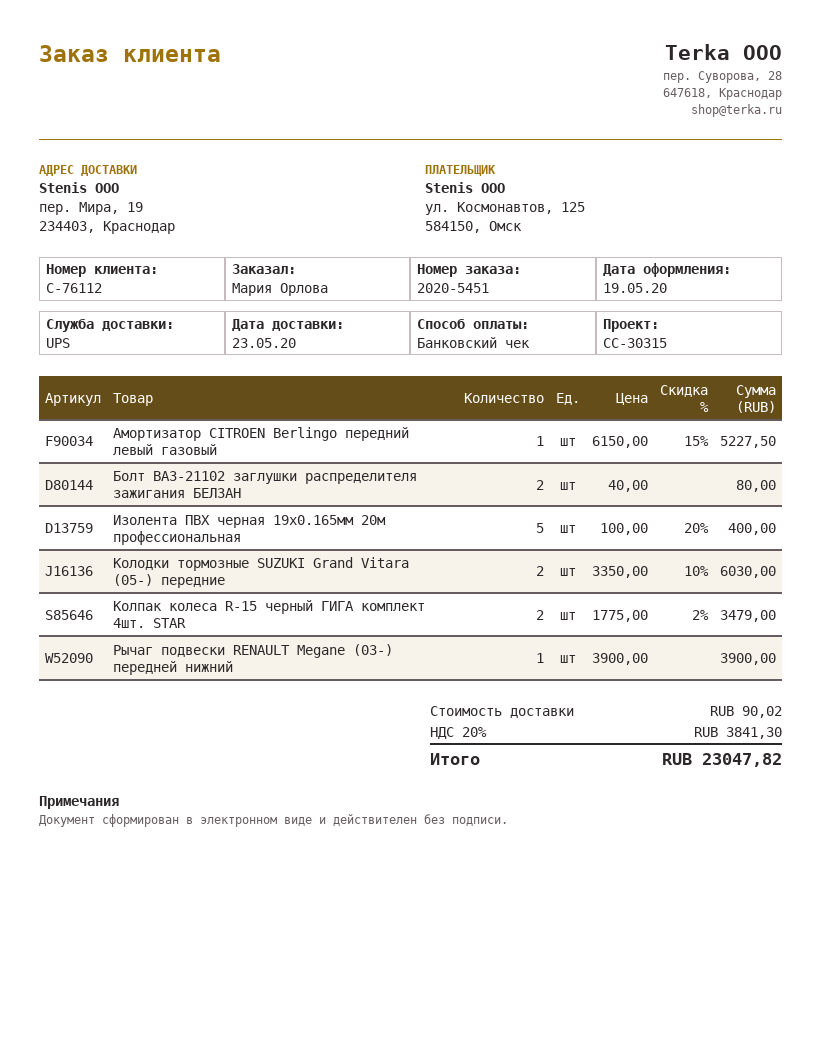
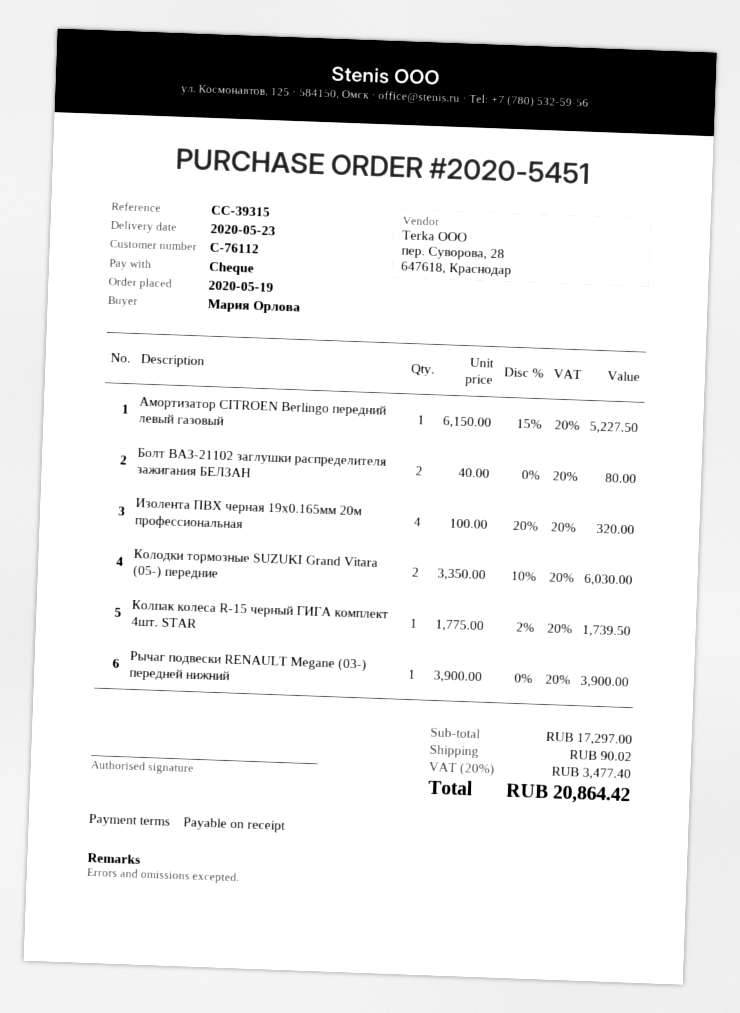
reference: CC-30315 -> CC-39315
Изолента ПВХ черная 19x0.165мм 20м профессиональная: 5 x 100.00 - 20% = 400.00 -> 4 x 100.00 - 20% = 320.00
Колпак колеса R-15 черный ГИГА комплект 4шт. STAR: 2 x 1775.00 - 2% = 3479.00 -> 1 x 1775.00 - 2% = 1739.50
tax: 20% = 3841.30 -> 20% = 3477.40
total: 23047.82 -> 20864.42

